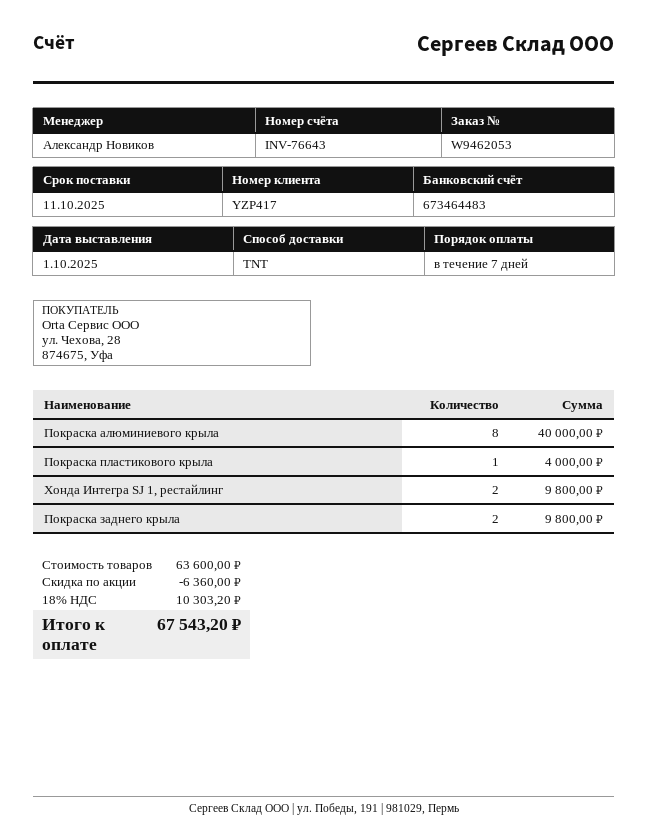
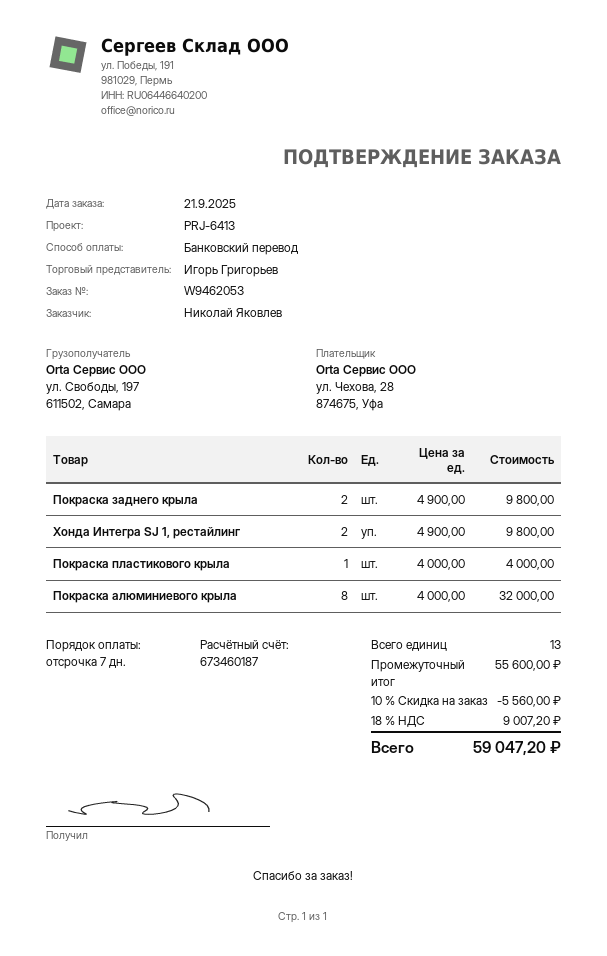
sales rep: Александр Новиков -> Игорь Григорьев
bank account: 673464483 -> 673460187
Покраска алюминиевого крыла: 8 for 40000.00 -> 8 for 32000.00
subtotal: 63600.00 -> 55600.00
discount: 6360.00 -> 5560.00
tax: 18% = 10303.20 -> 18% = 9007.20
total: 67543.20 -> 59047.20

